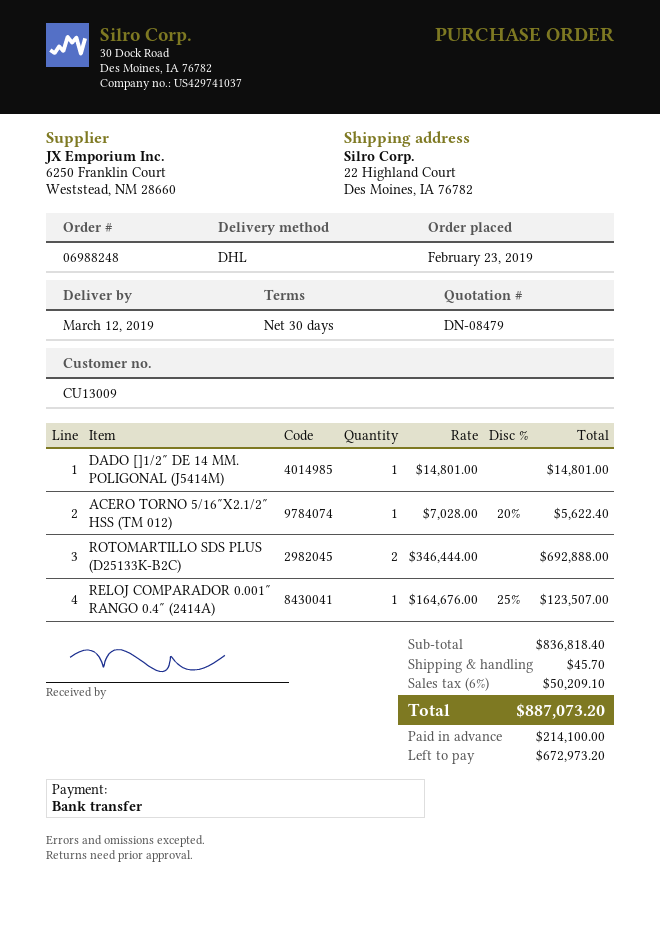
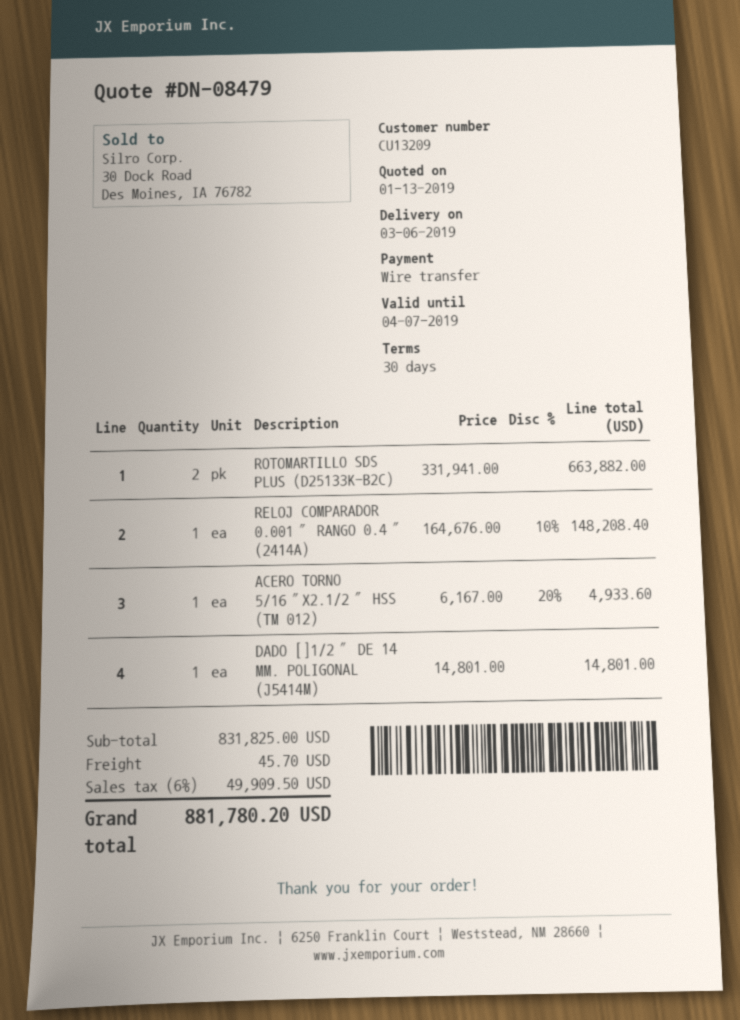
delivery date: 2019-03-12 -> 2019-03-06
customer number: CU13009 -> CU13209
ACERO TORNO 5/16″X2.1/2″ HSS (TM 012): 1 x 7028.00 - 20% = 5622.40 -> 1 x 6167.00 - 20% = 4933.60
ROTOMARTILLO SDS PLUS (D25133K-B2C): 2 x 346444.00 = 692888.00 -> 2 x 331941.00 = 663882.00
RELOJ COMPARADOR 0.001″ RANGO 0.4″ (2414A): 1 x 164676.00 - 25% = 123507.00 -> 1 x 164676.00 - 10% = 148208.40
subtotal: 836818.40 -> 831825.00
tax: 6% = 50209.10 -> 6% = 49909.50
total: 887073.20 -> 881780.20

